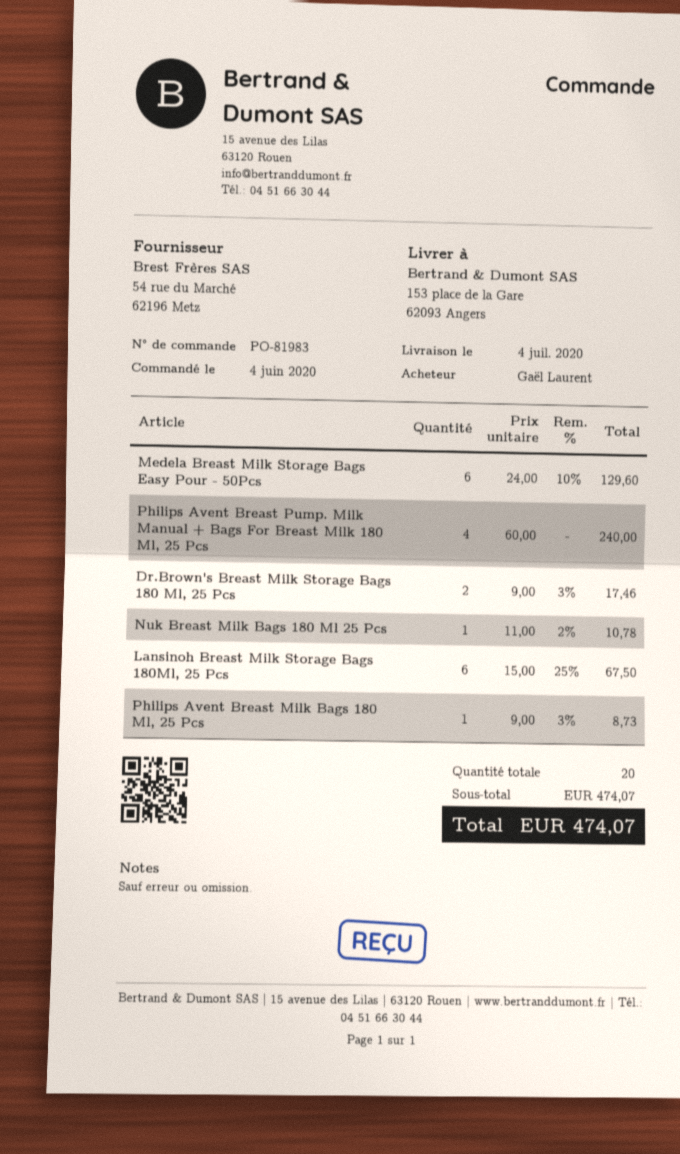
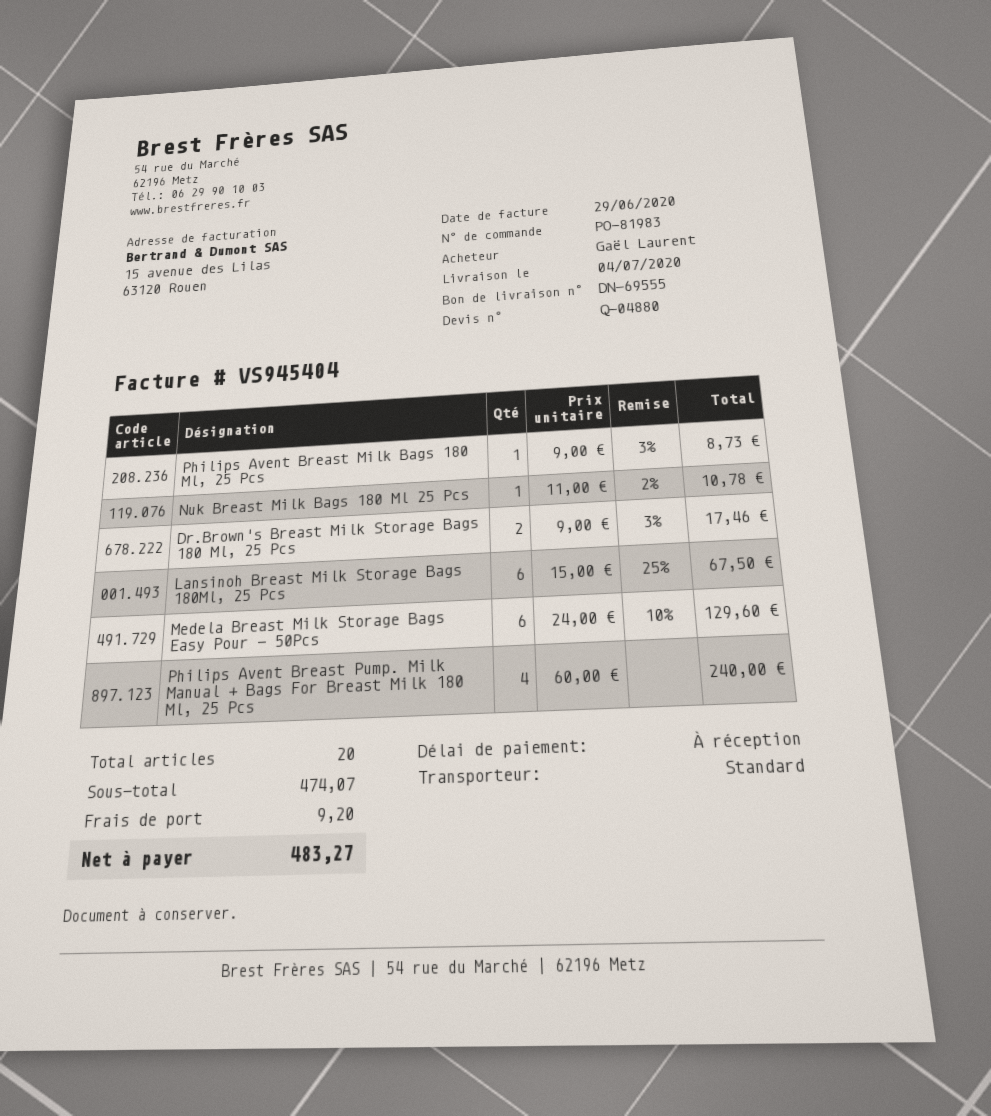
shipping: none -> 9.20
total: 474.07 -> 483.27

